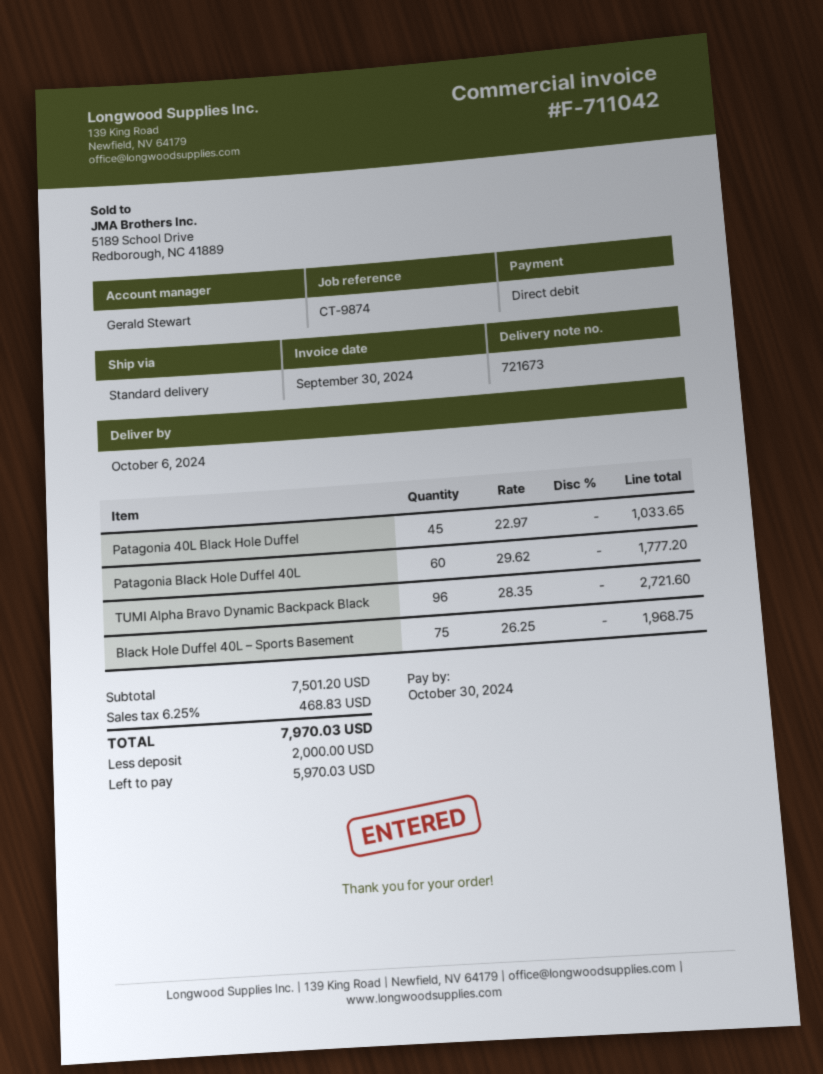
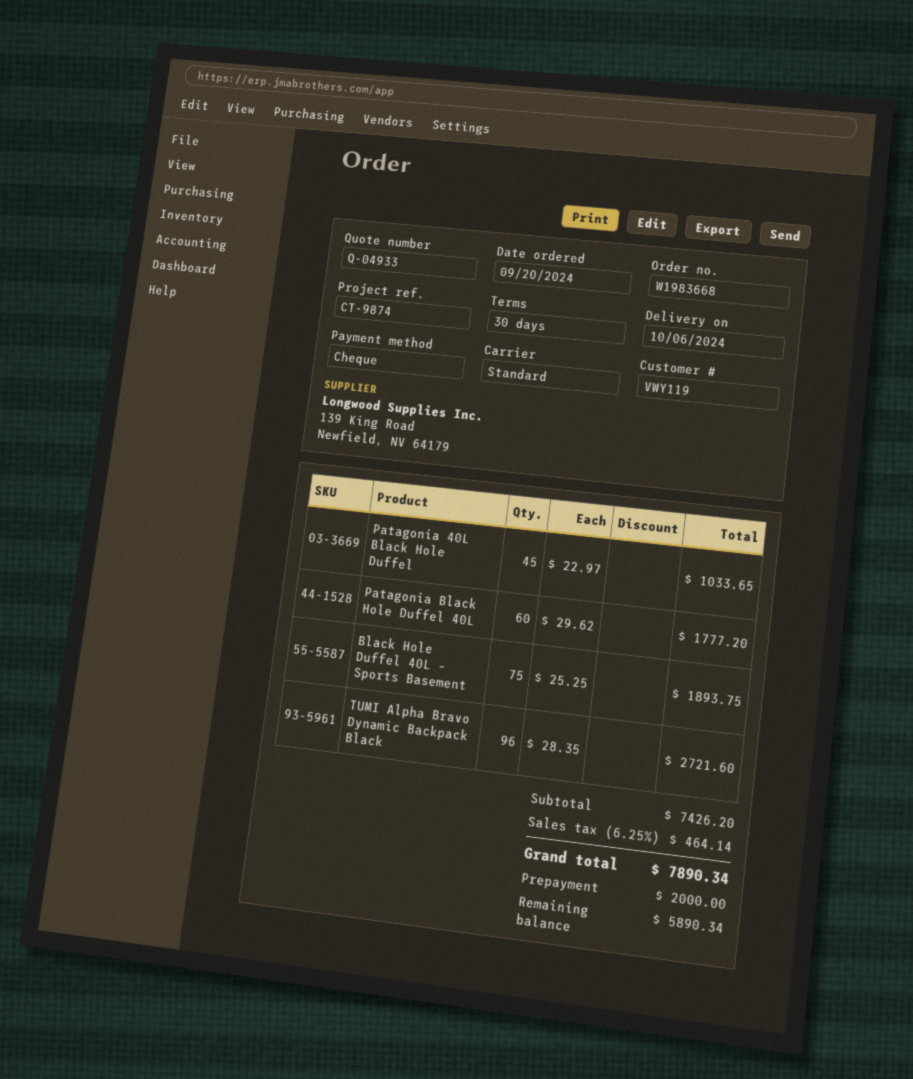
payment method: direct debit -> cheque
Black Hole Duffel 40L – Sports Basement: 75 x 26.25 = 1968.75 -> 75 x 25.25 = 1893.75
subtotal: 7501.20 -> 7426.20
tax: 6.25% = 468.83 -> 6.25% = 464.14
total: 7970.03 -> 7890.34
balance: 5970.03 -> 5890.34

